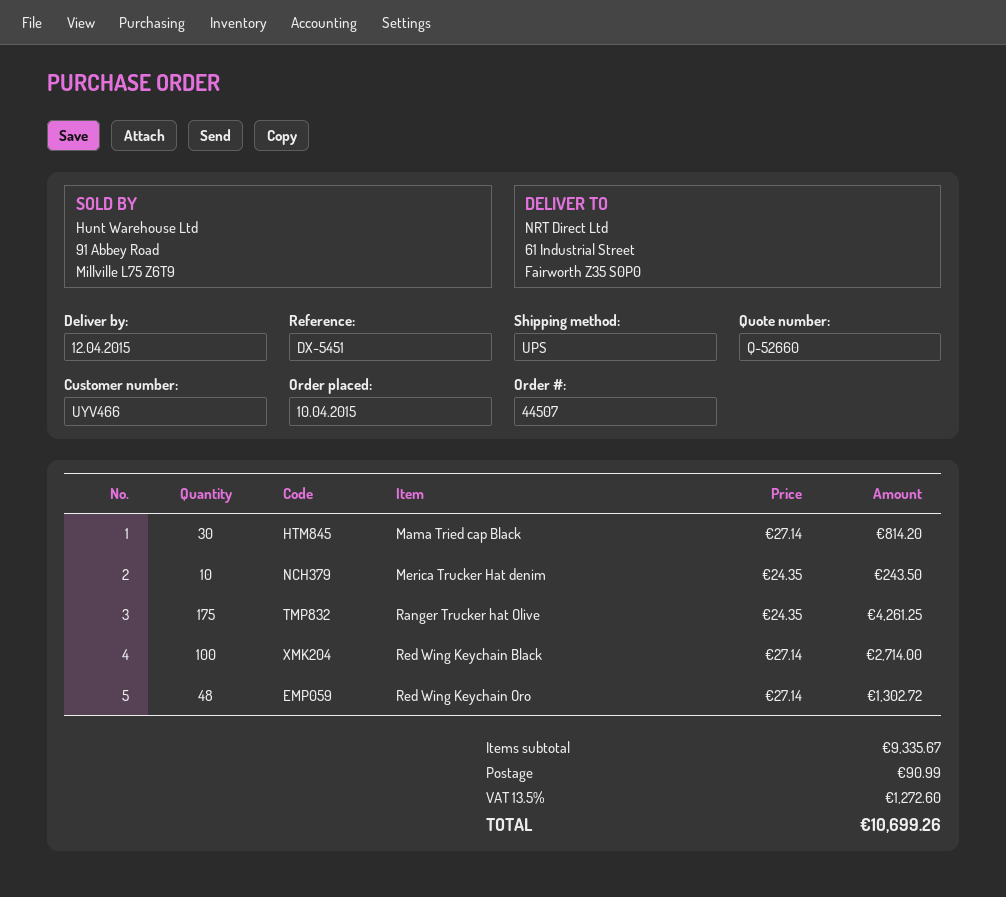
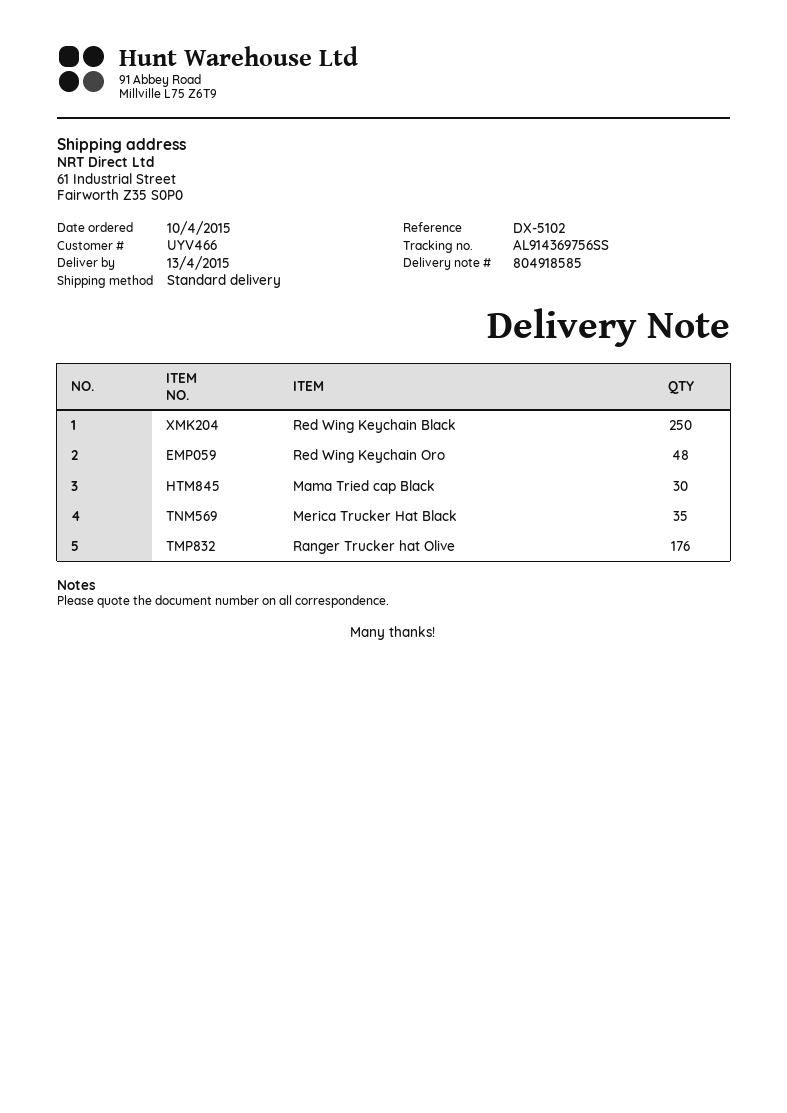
delivery date: 2015-04-12 -> 2015-04-13
reference: DX-5451 -> DX-5102
shipping method: UPS -> standard
Merica Trucker Hat denim: 10 -> none
Ranger Trucker hat Olive: 175 -> 176
Red Wing Keychain Black: 100 -> 250
Merica Trucker Hat Black: none -> 35

